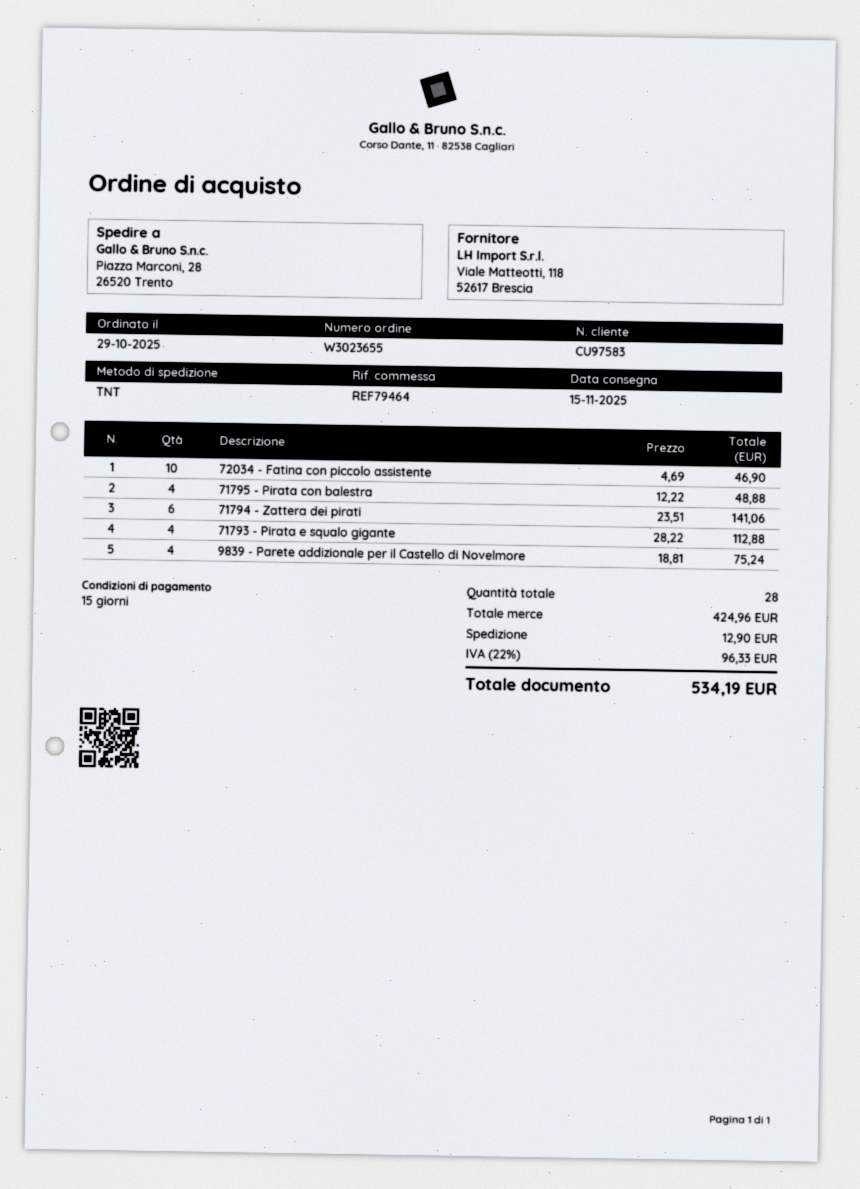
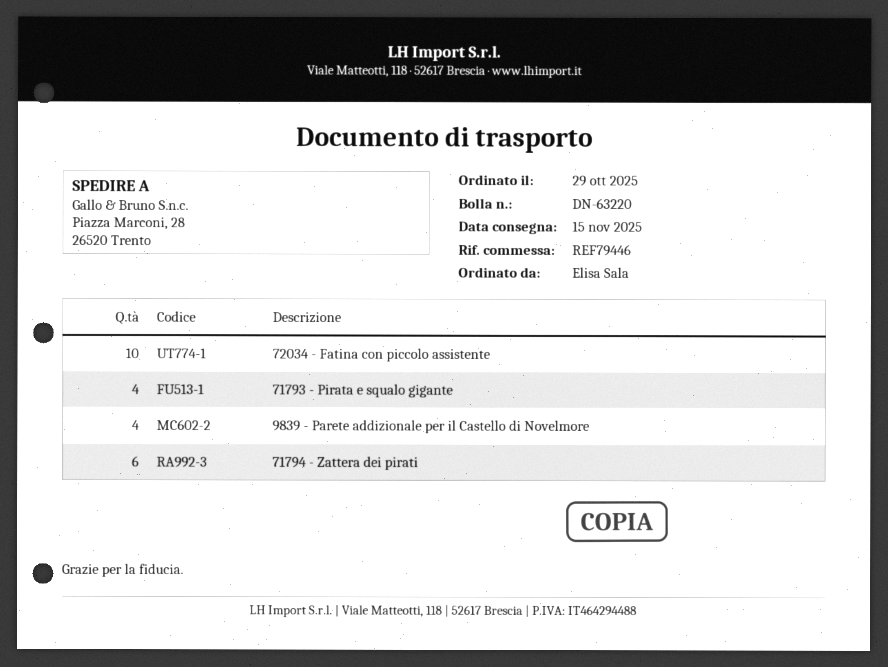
reference: REF79464 -> REF79446
71795 - Pirata con balestra: 4 -> none

